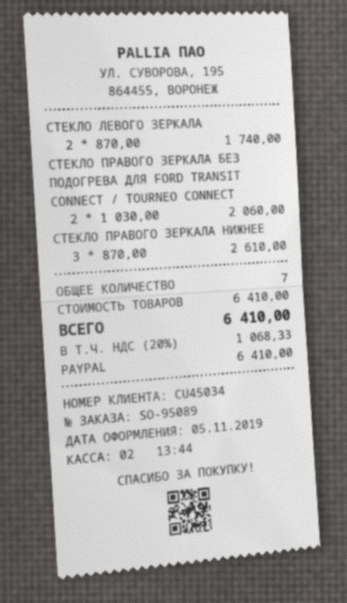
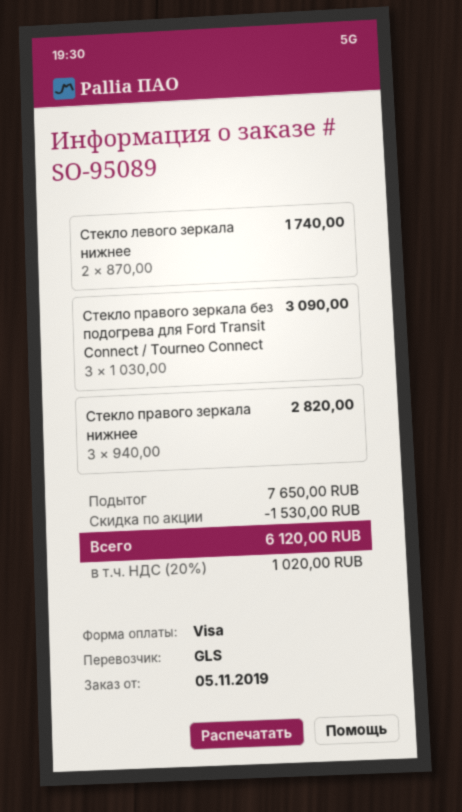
payment method: PayPal -> Visa
СТЕКЛО ПРАВОГО ЗЕРКАЛА БЕЗ ПОДОГРЕВА ДЛЯ FORD TRANSIT CONNECT / TOURNEO CONNECT: 2 x 1030.00 = 2060.00 -> 3 x 1030.00 = 3090.00
СТЕКЛО ПРАВОГО ЗЕРКАЛА НИЖНЕЕ: 3 x 870.00 = 2610.00 -> 3 x 940.00 = 2820.00
subtotal: 6410.00 -> 7650.00
discount: none -> 1530.00
tax: 20% = 1068.33 -> 20% = 1020.00
total: 6410.00 -> 6120.00

